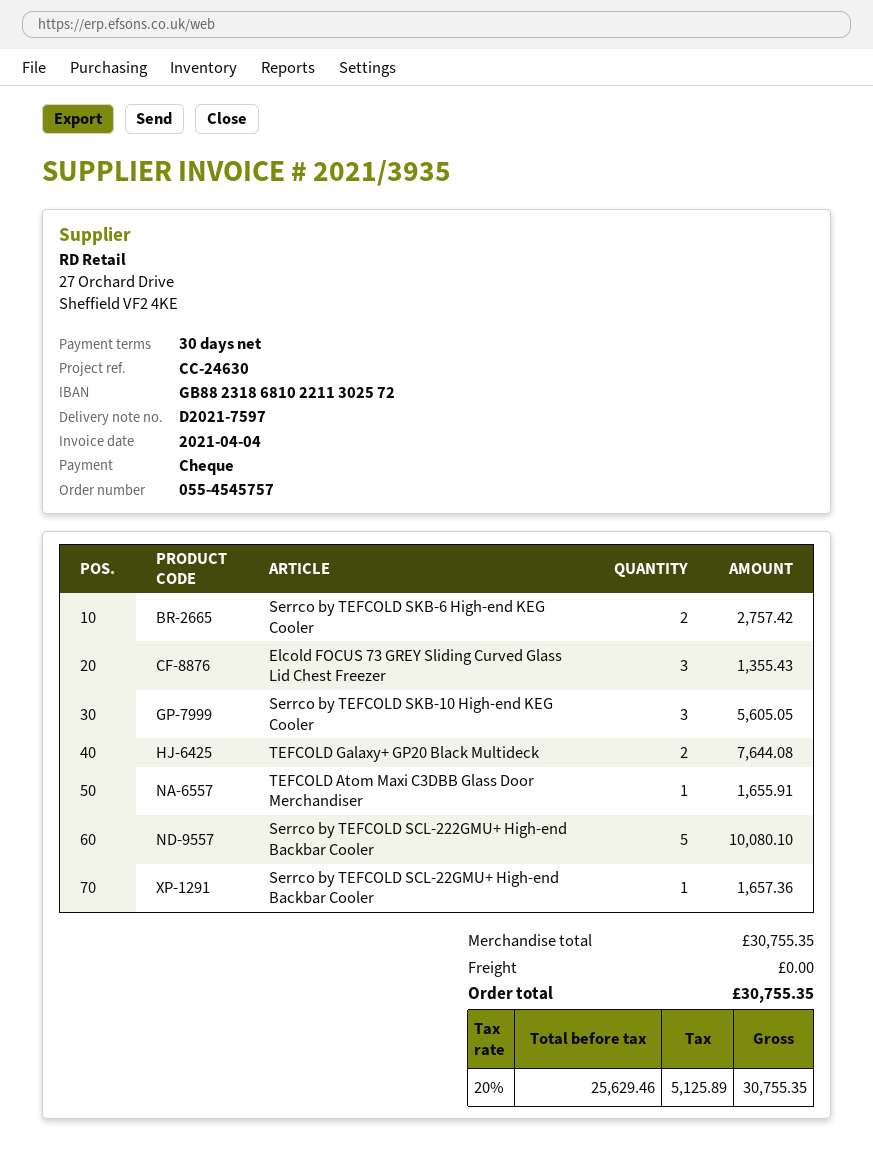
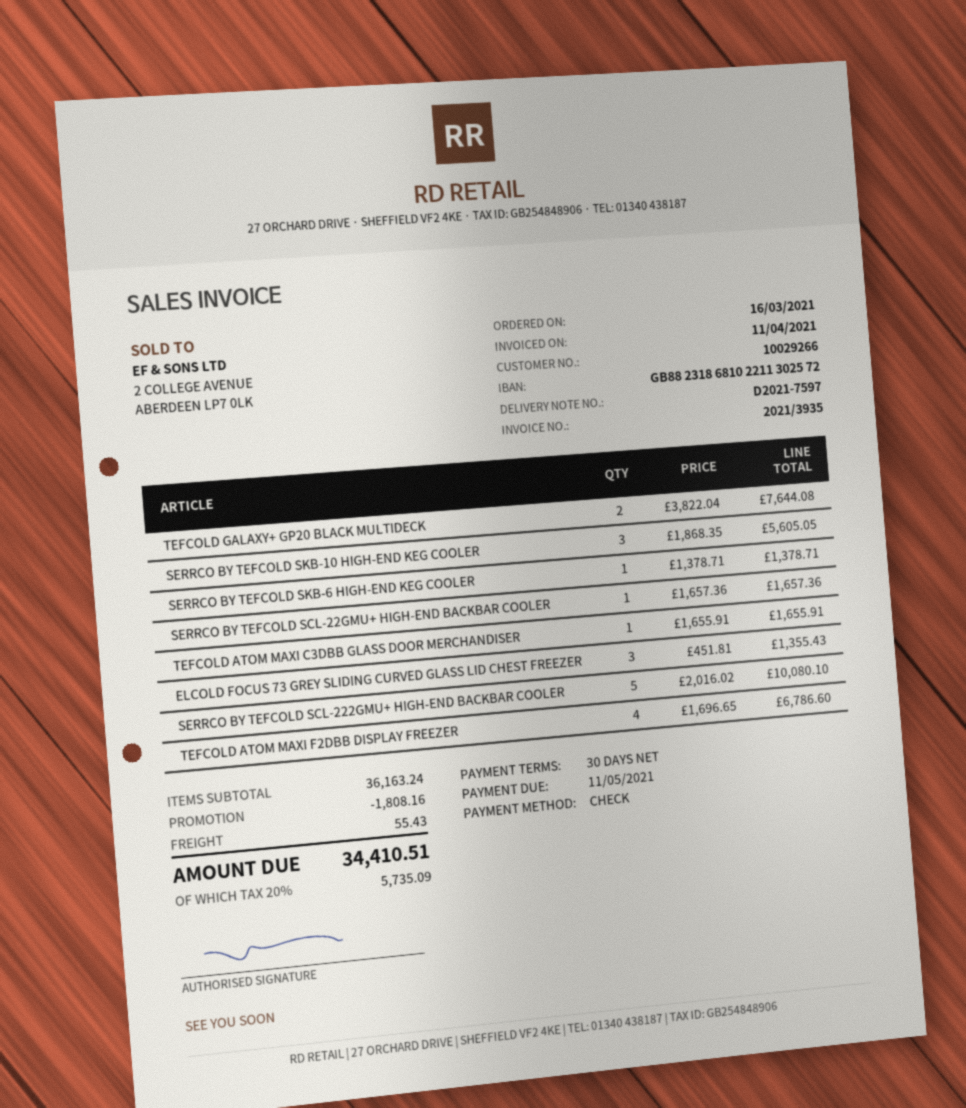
invoice date: 2021-04-04 -> 2021-04-11
Serrco by TEFCOLD SKB-6 High-end KEG Cooler: 2 for 2757.42 -> 1 for 1378.71
TEFCOLD ATOM MAXI F2DBB DISPLAY FREEZER: none -> 4 for 6786.60
subtotal: 30755.35 -> 36163.24
discount: none -> 1808.16
shipping: 0.00 -> 55.43
tax: 20% = 5125.89 -> 20% = 5735.09
total: 30755.35 -> 34410.51

